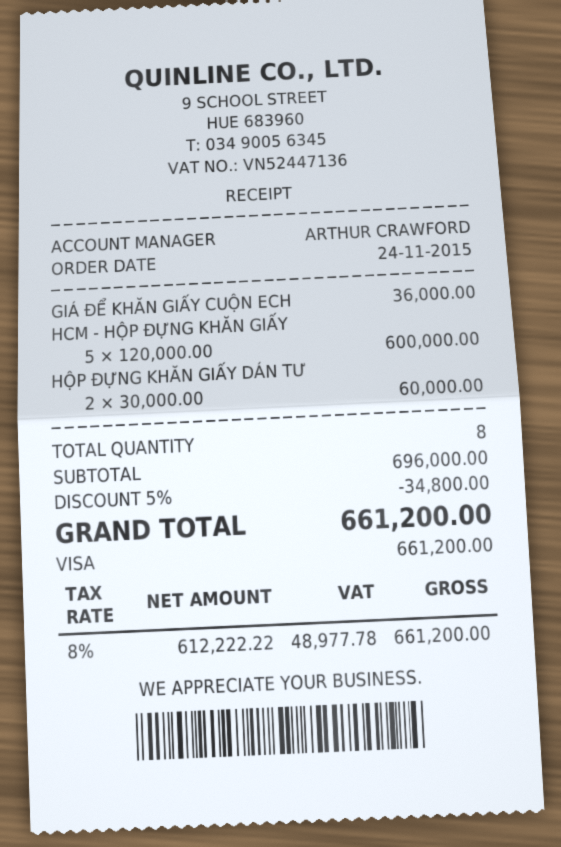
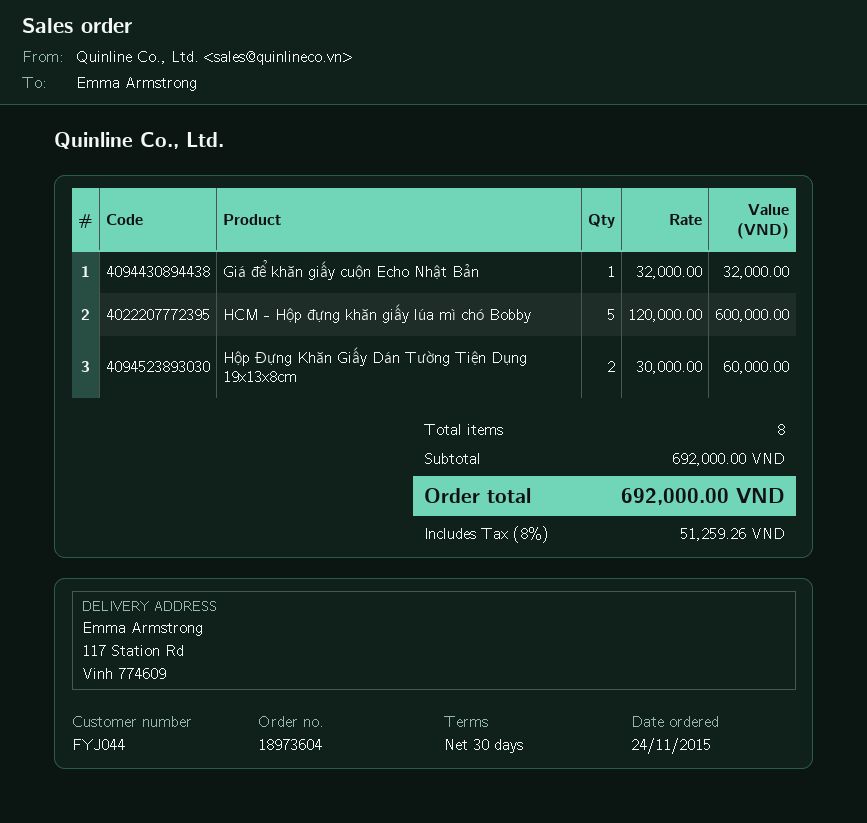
GIÁ ĐỂ KHĂN GIẤY CUỘN ECH: 1 x 36000.00 = 36000.00 -> 1 x 32000.00 = 32000.00
subtotal: 696000.00 -> 692000.00
discount: 5% = 34800.00 -> none
tax: 8% = 48977.78 -> 8% = 51259.26
total: 661200.00 -> 692000.00

